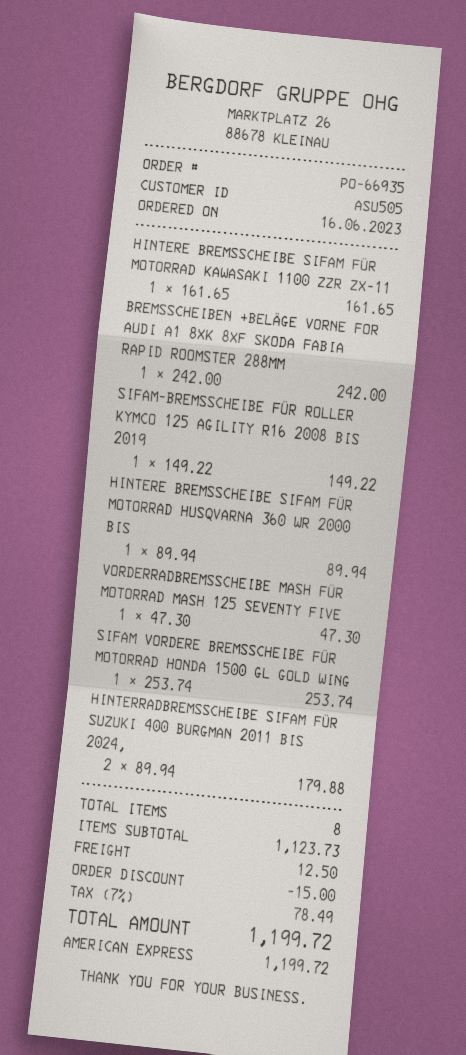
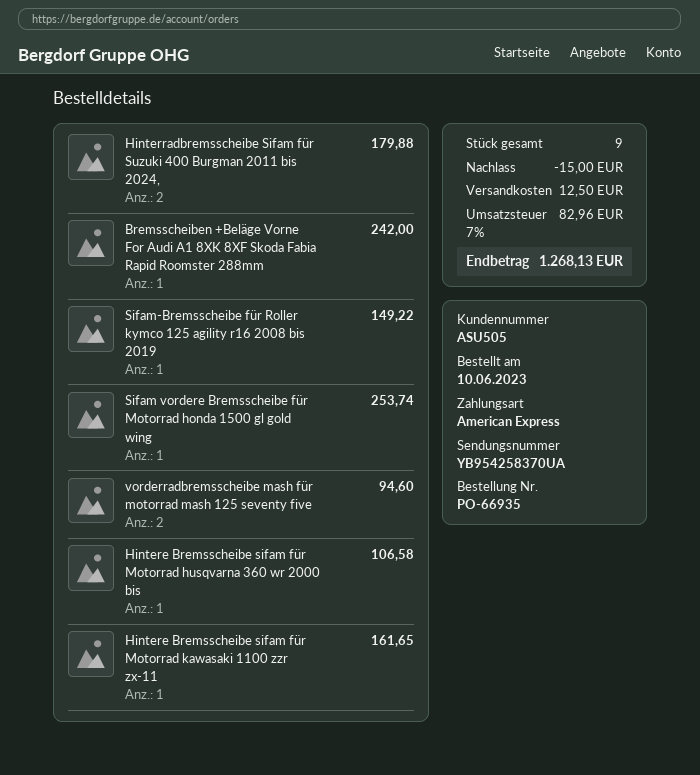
order date: 2023-06-16 -> 2023-06-10
HINTERE BREMSSCHEIBE SIFAM FÜR MOTORRAD HUSQVARNA 360 WR 2000 BIS: 1 for 89.94 -> 1 for 106.58
VORDERRADBREMSSCHEIBE MASH FÜR MOTORRAD MASH 125 SEVENTY FIVE: 1 for 47.30 -> 2 for 94.60
total quantity: 8 -> 9
tax: 7% = 78.49 -> 7% = 82.96
total: 1199.72 -> 1268.13

